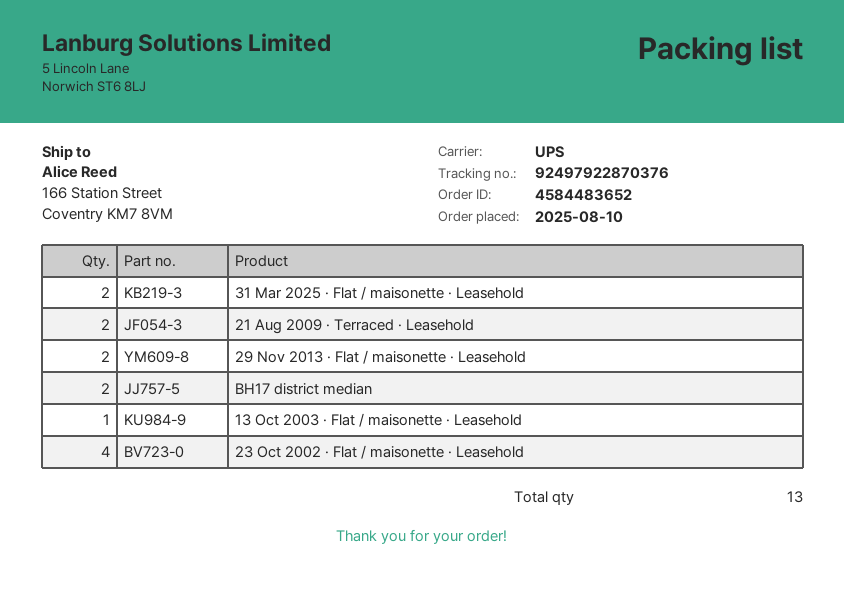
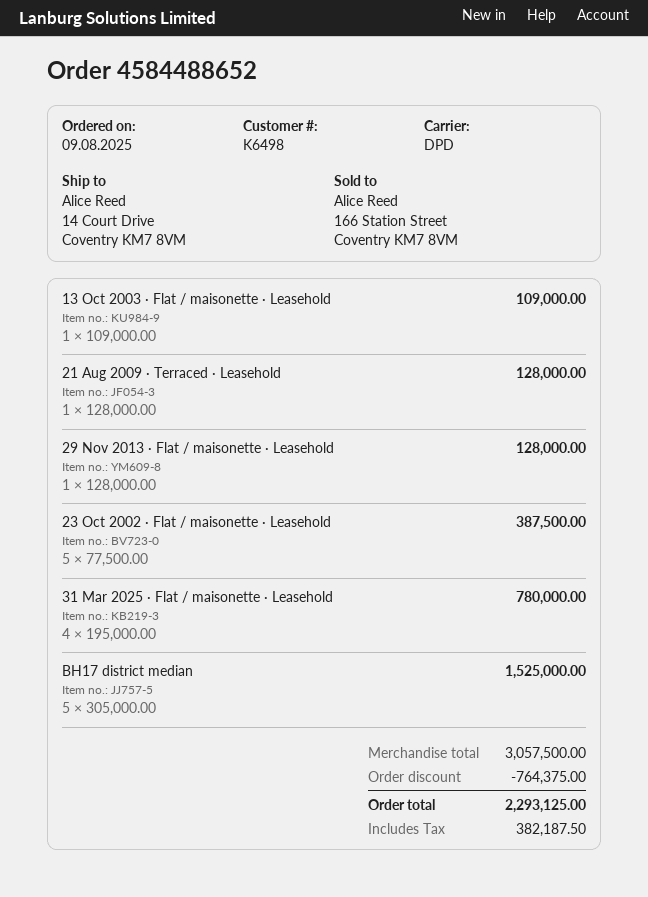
order number: 4584483652 -> 4584488652
order date: 2025-08-10 -> 2025-08-09
shipping method: UPS -> DPD
ship to: 166 Station Street, Coventry KM7 8VM -> 14 Court Drive, Coventry KM7 8VM
31 Mar 2025 · Flat / maisonette · Leasehold: 2 -> 4
21 Aug 2009 · Terraced · Leasehold: 2 -> 1
29 Nov 2013 · Flat / maisonette · Leasehold: 2 -> 1
BH17 district median: 2 -> 5
23 Oct 2002 · Flat / maisonette · Leasehold: 4 -> 5

